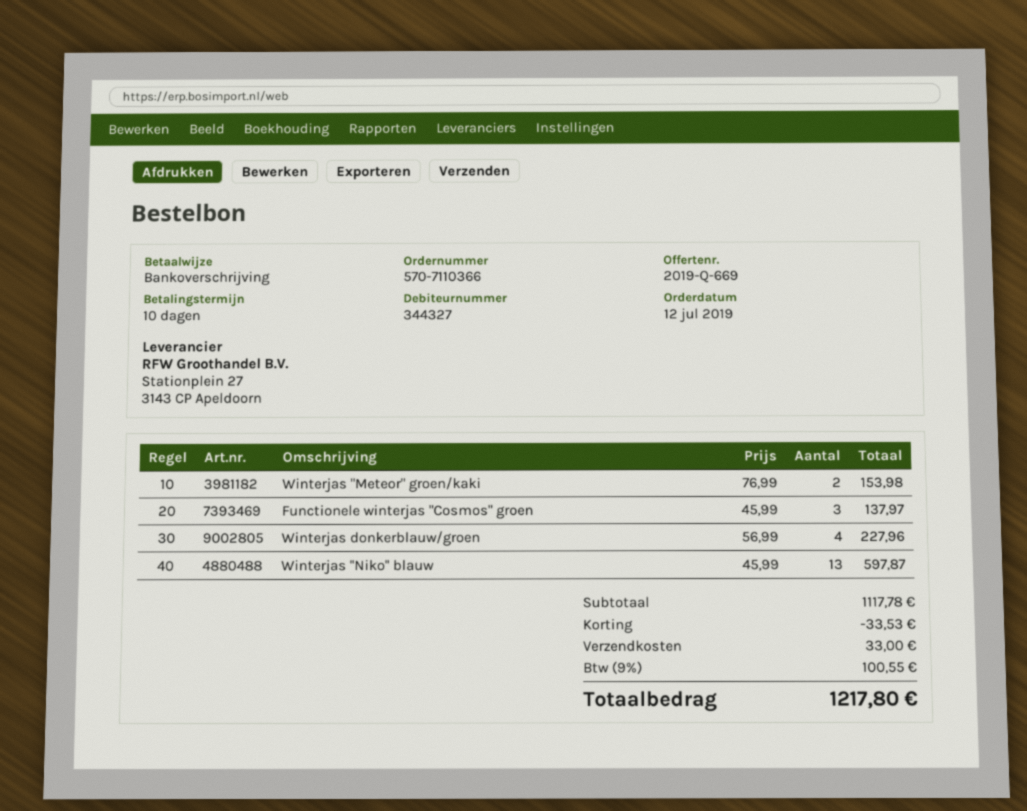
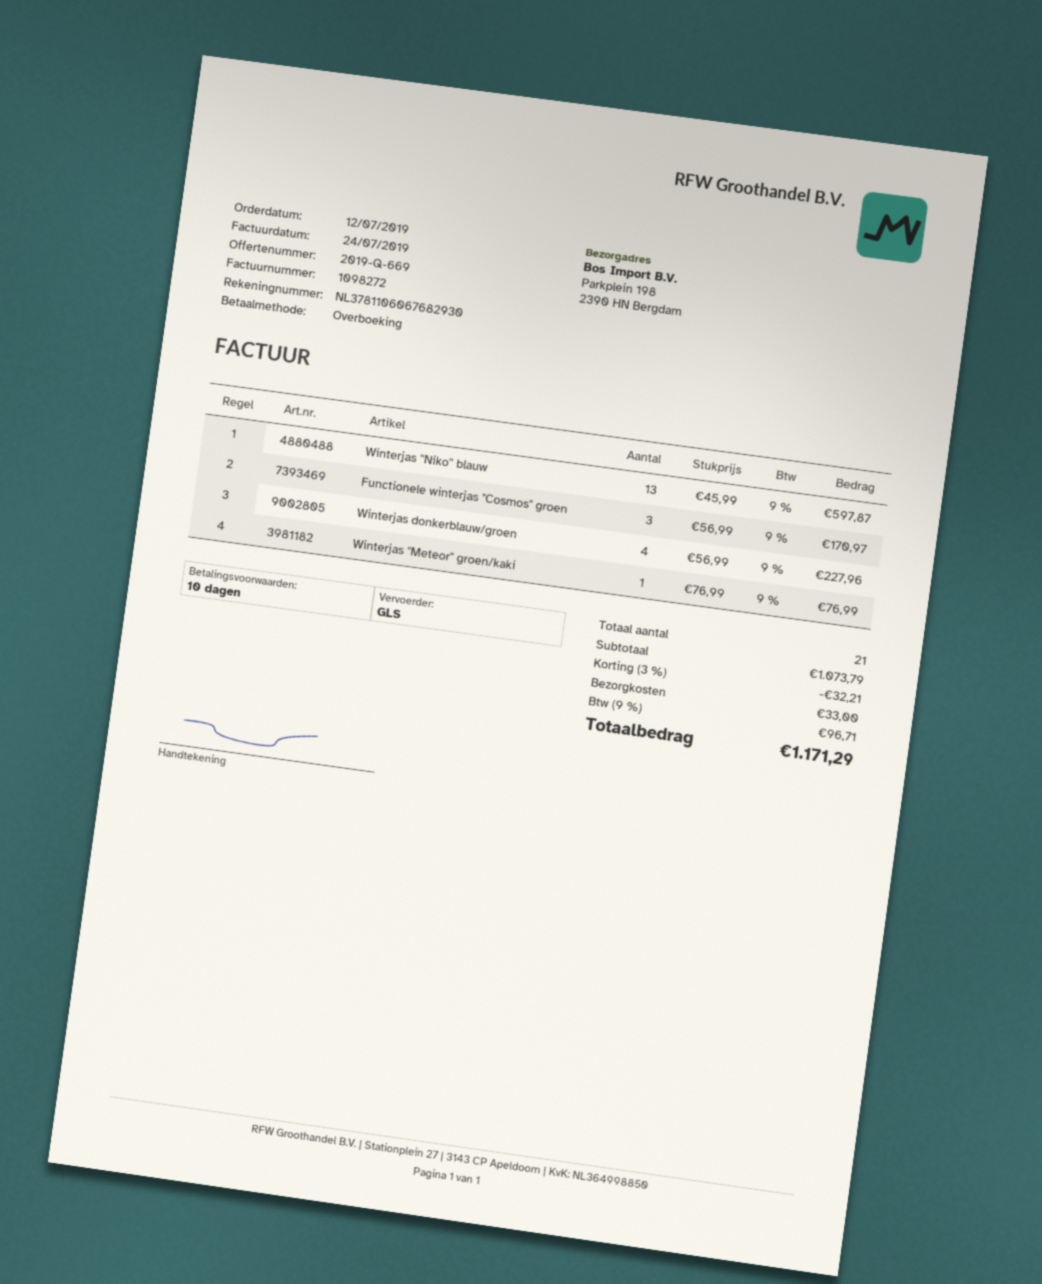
Winterjas "Meteor" groen/kaki: 2 x 76.99 = 153.98 -> 1 x 76.99 = 76.99
Functionele winterjas "Cosmos" groen: 3 x 45.99 = 137.97 -> 3 x 56.99 = 170.97
subtotal: 1117.78 -> 1073.79
discount: 33.53 -> 32.21
tax: 9% = 100.55 -> 9% = 96.71
total: 1217.80 -> 1171.29

